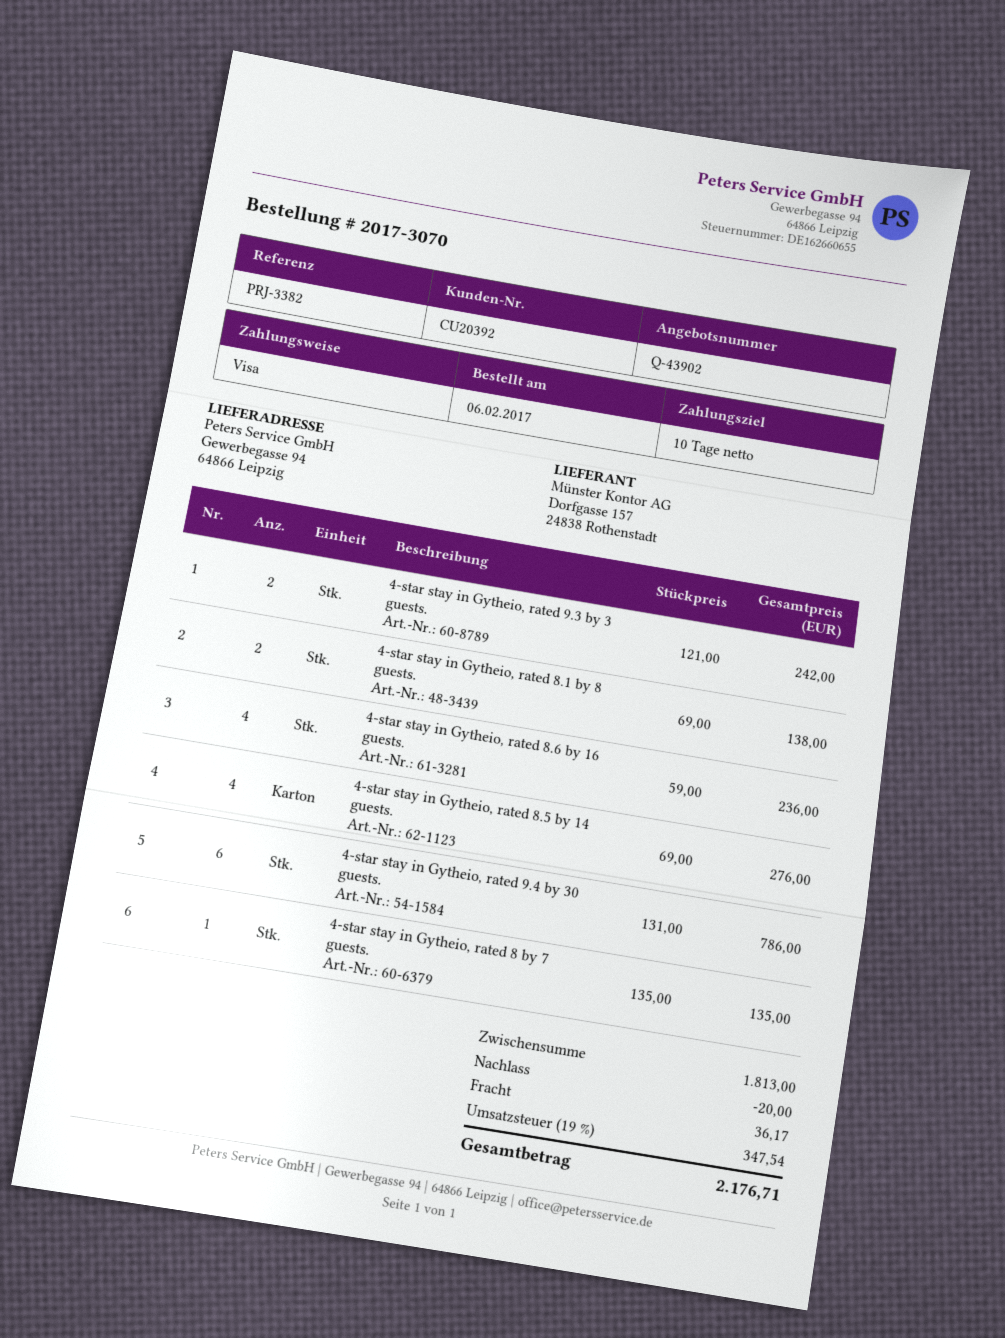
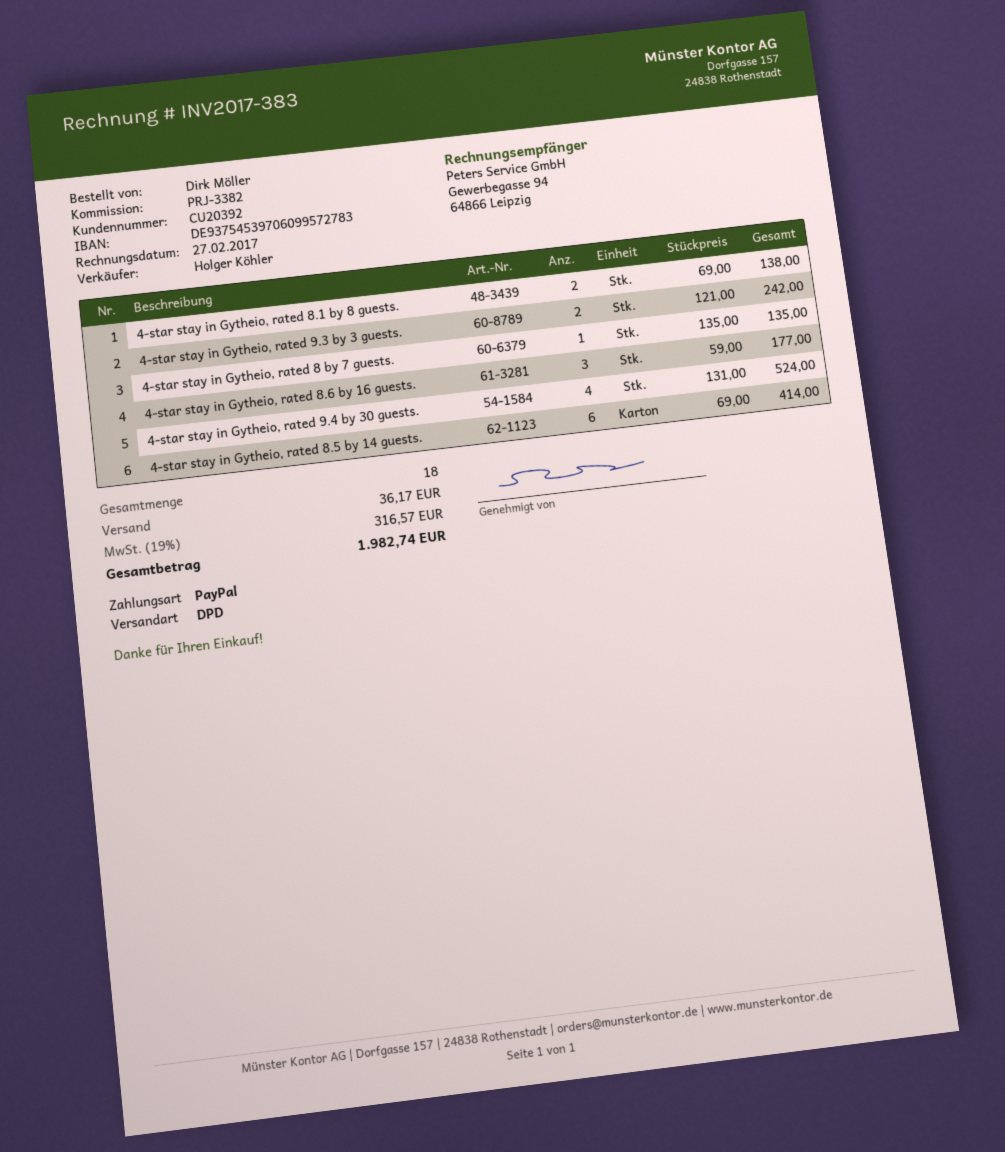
payment method: Visa -> PayPal
4-star stay in Gytheio, rated 8.6 by 16 guests.: 4 x 59.00 = 236.00 -> 3 x 59.00 = 177.00
4-star stay in Gytheio, rated 8.5 by 14 guests.: 4 x 69.00 = 276.00 -> 6 x 69.00 = 414.00
4-star stay in Gytheio, rated 9.4 by 30 guests.: 6 x 131.00 = 786.00 -> 4 x 131.00 = 524.00
discount: 20.00 -> none
tax: 19% = 347.54 -> 19% = 316.57
total: 2176.71 -> 1982.74

